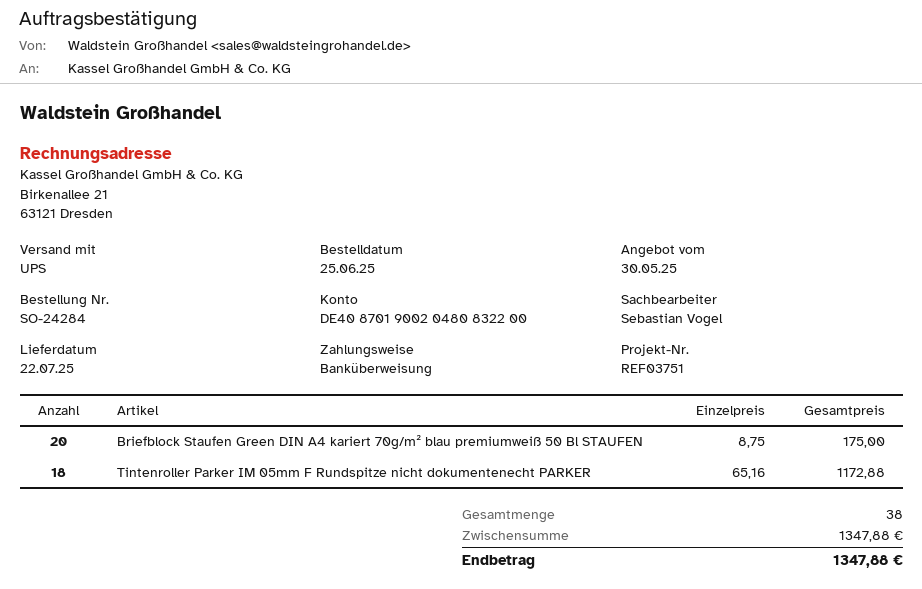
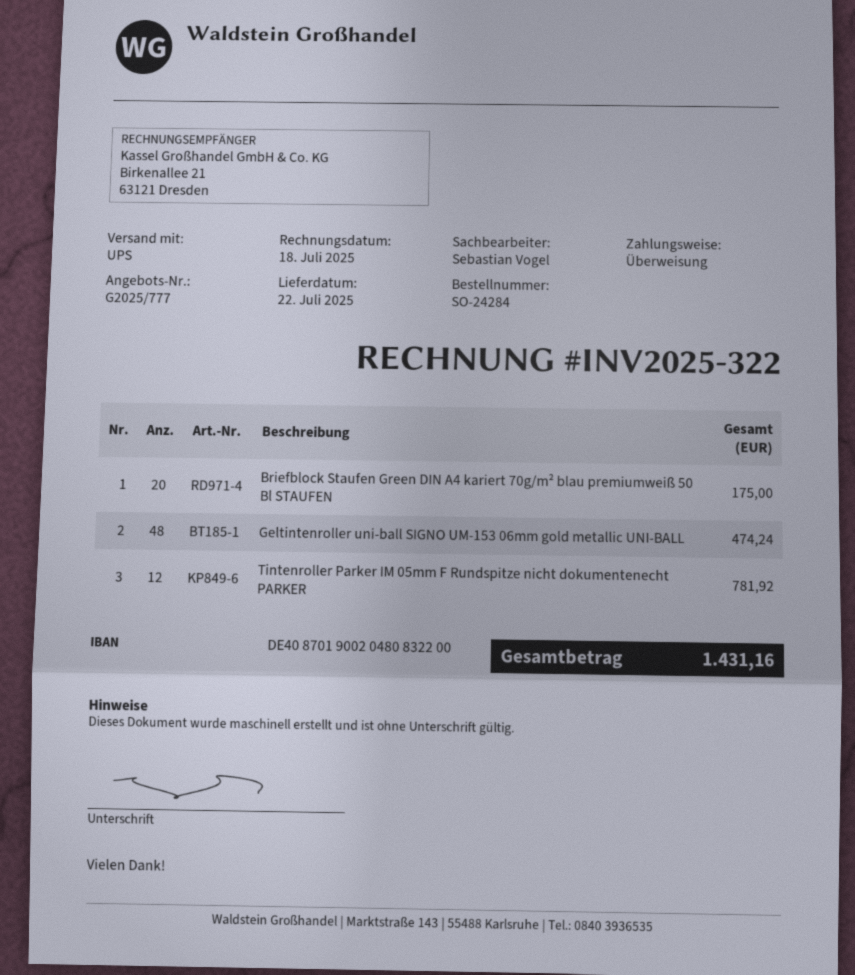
Tintenroller Parker IM 05mm F Rundspitze nicht dokumentenecht PARKER: 18 for 1172.88 -> 12 for 781.92
Geltintenroller uni-ball SIGNO UM-153 06mm gold metallic UNI-BALL: none -> 48 for 474.24
total: 1347.88 -> 1431.16

